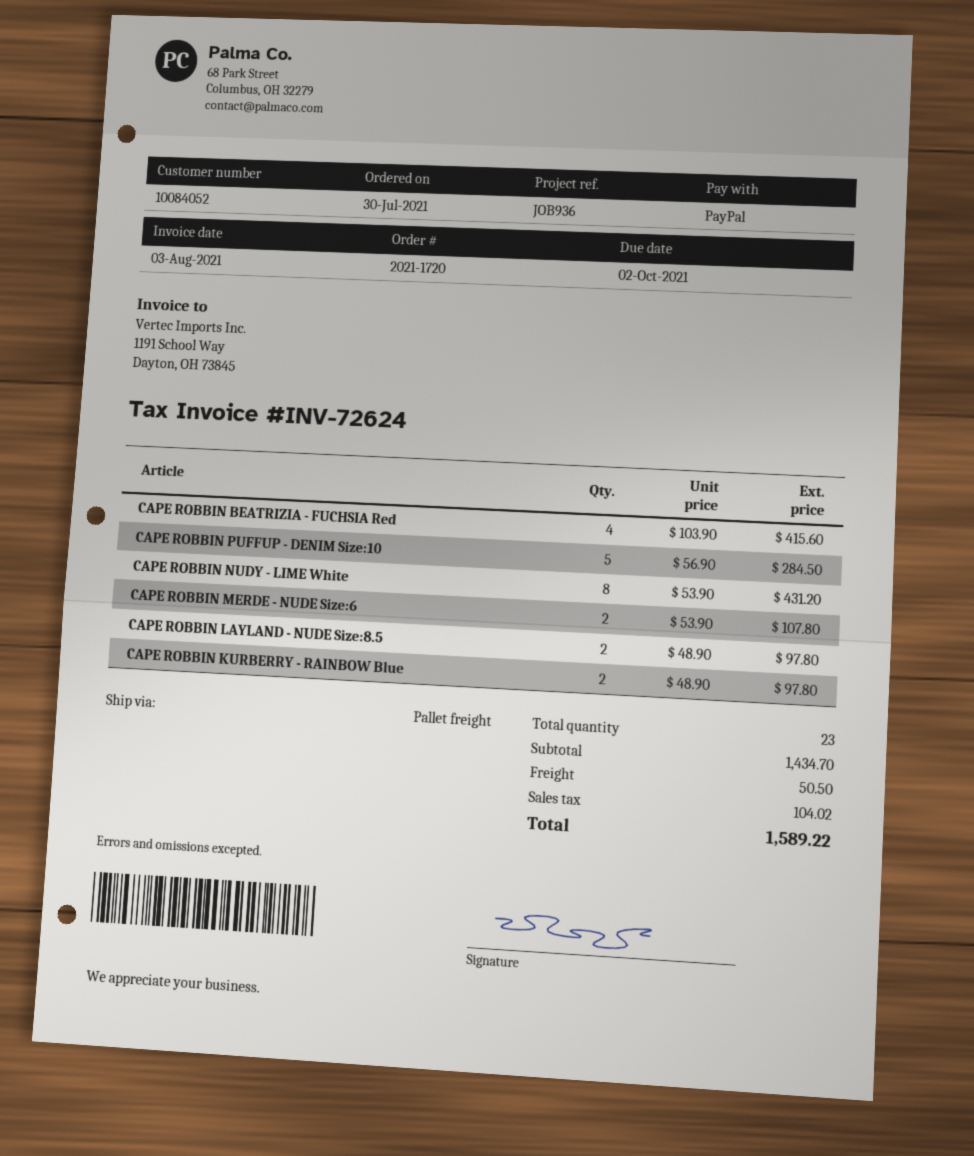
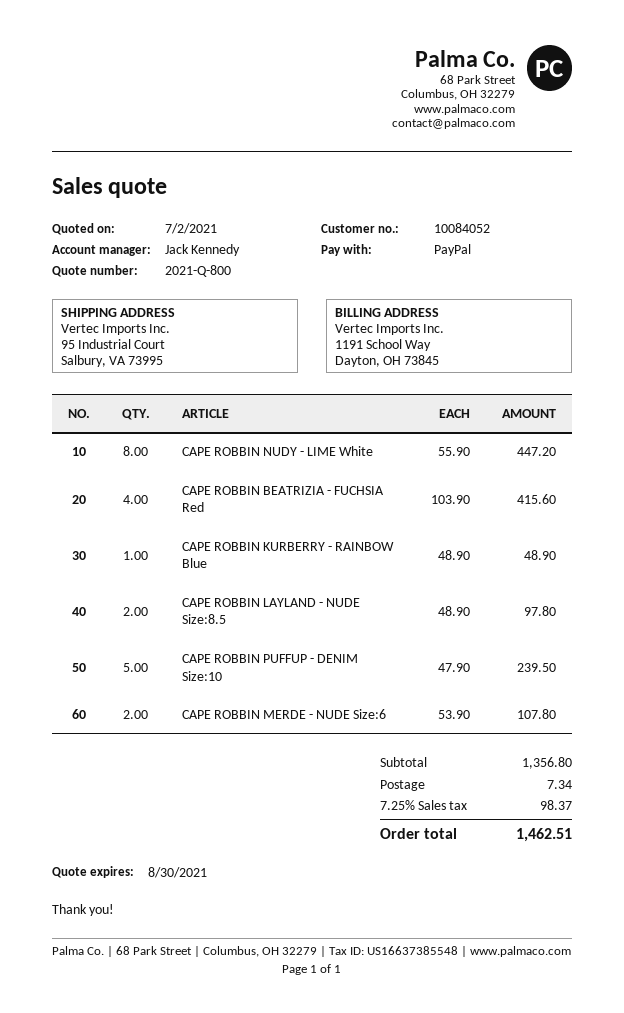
CAPE ROBBIN PUFFUP - DENIM Size:10: 5 x 56.90 = 284.50 -> 5 x 47.90 = 239.50
CAPE ROBBIN NUDY - LIME White: 8 x 53.90 = 431.20 -> 8 x 55.90 = 447.20
CAPE ROBBIN KURBERRY - RAINBOW Blue: 2 x 48.90 = 97.80 -> 1 x 48.90 = 48.90
subtotal: 1434.70 -> 1356.80
shipping: 50.50 -> 7.34
tax: 104.02 -> 98.37
total: 1589.22 -> 1462.51

